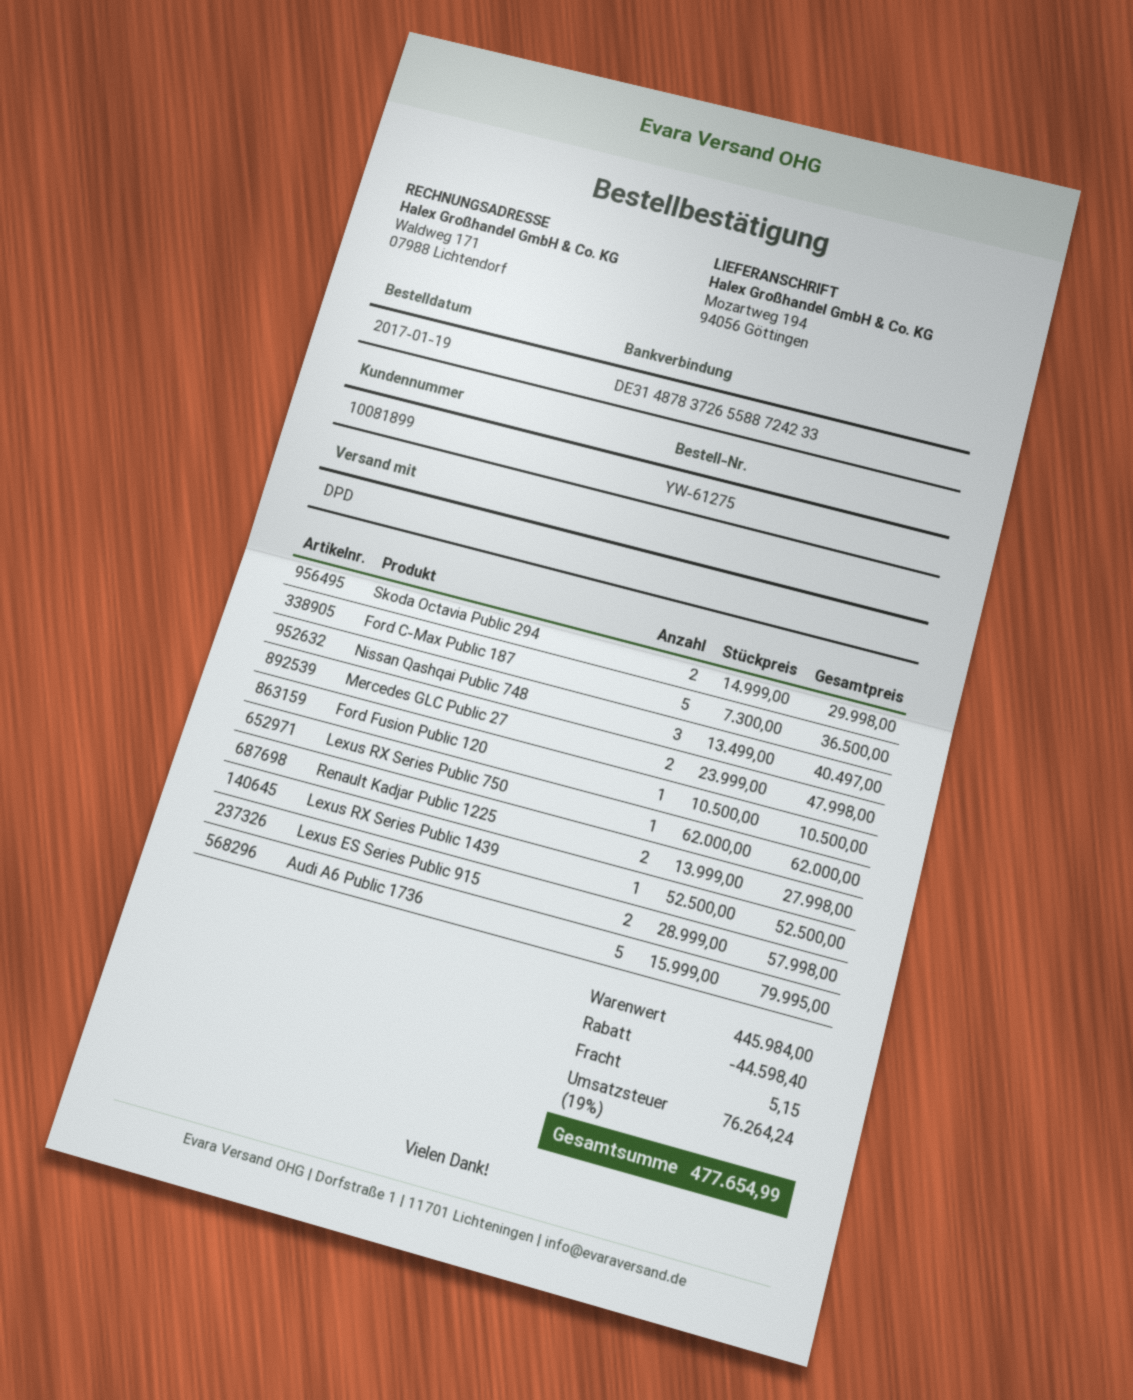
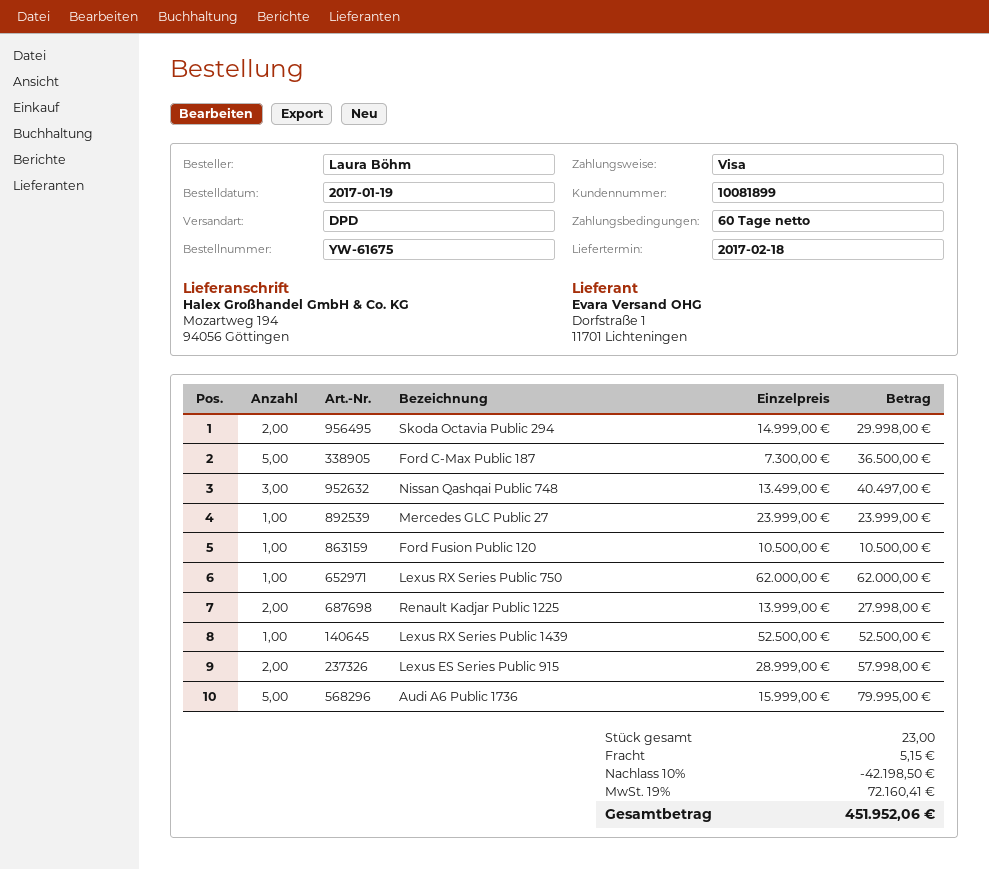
order number: YW-61275 -> YW-61675
Mercedes GLC Public 27: 2 x 23999.00 = 47998.00 -> 1 x 23999.00 = 23999.00
discount: 44598.40 -> 42198.50
tax: 19% = 76264.24 -> 19% = 72160.41
total: 477654.99 -> 451952.06

